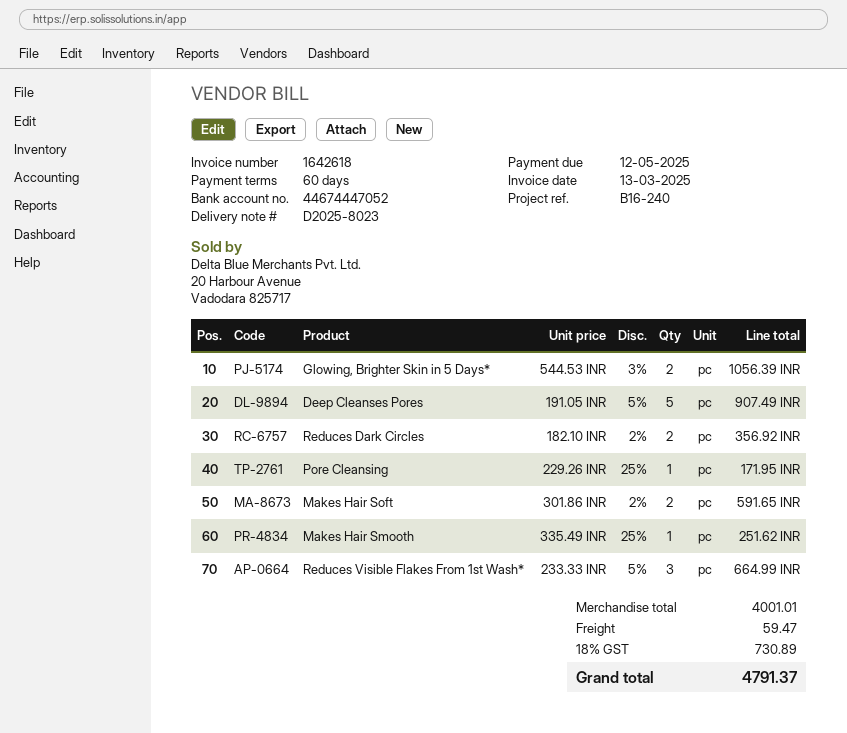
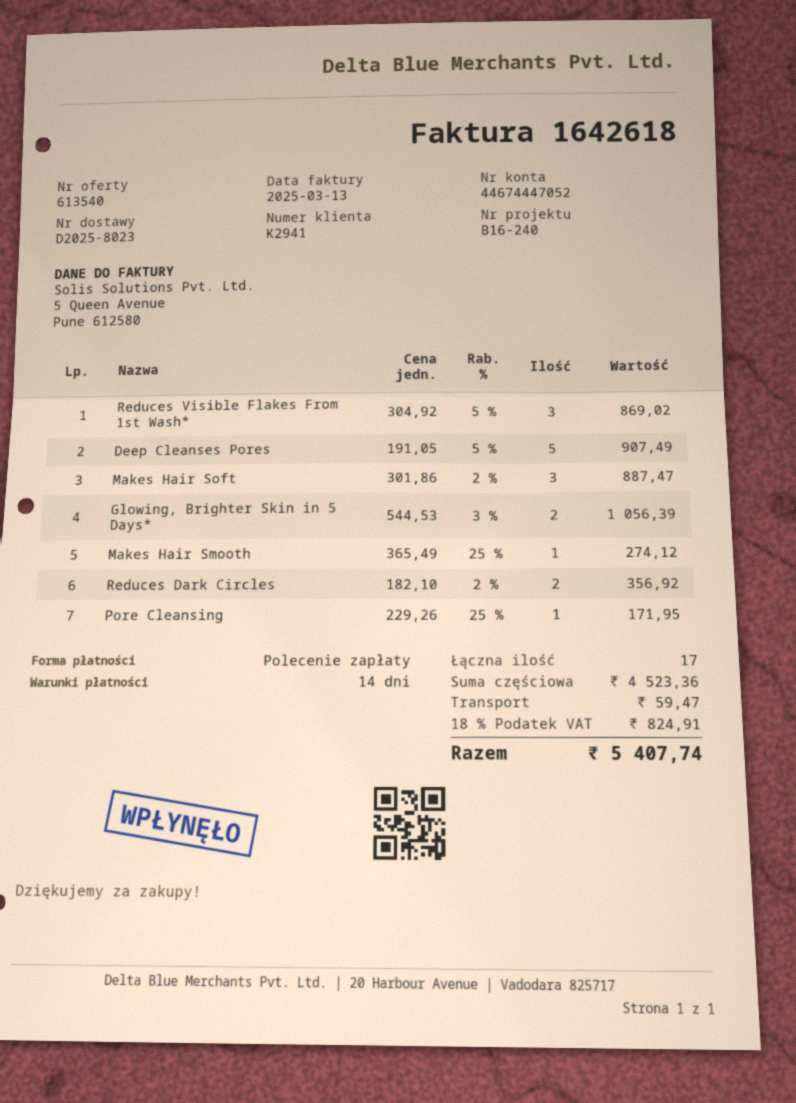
payment terms: 60 days -> 14 days
Makes Hair Soft: 2 x 301.86 - 2% = 591.65 -> 3 x 301.86 - 2% = 887.47
Makes Hair Smooth: 1 x 335.49 - 25% = 251.62 -> 1 x 365.49 - 25% = 274.12
Reduces Visible Flakes From 1st Wash*: 3 x 233.33 - 5% = 664.99 -> 3 x 304.92 - 5% = 869.02
subtotal: 4001.01 -> 4523.36
tax: 18% = 730.89 -> 18% = 824.91
total: 4791.37 -> 5407.74

